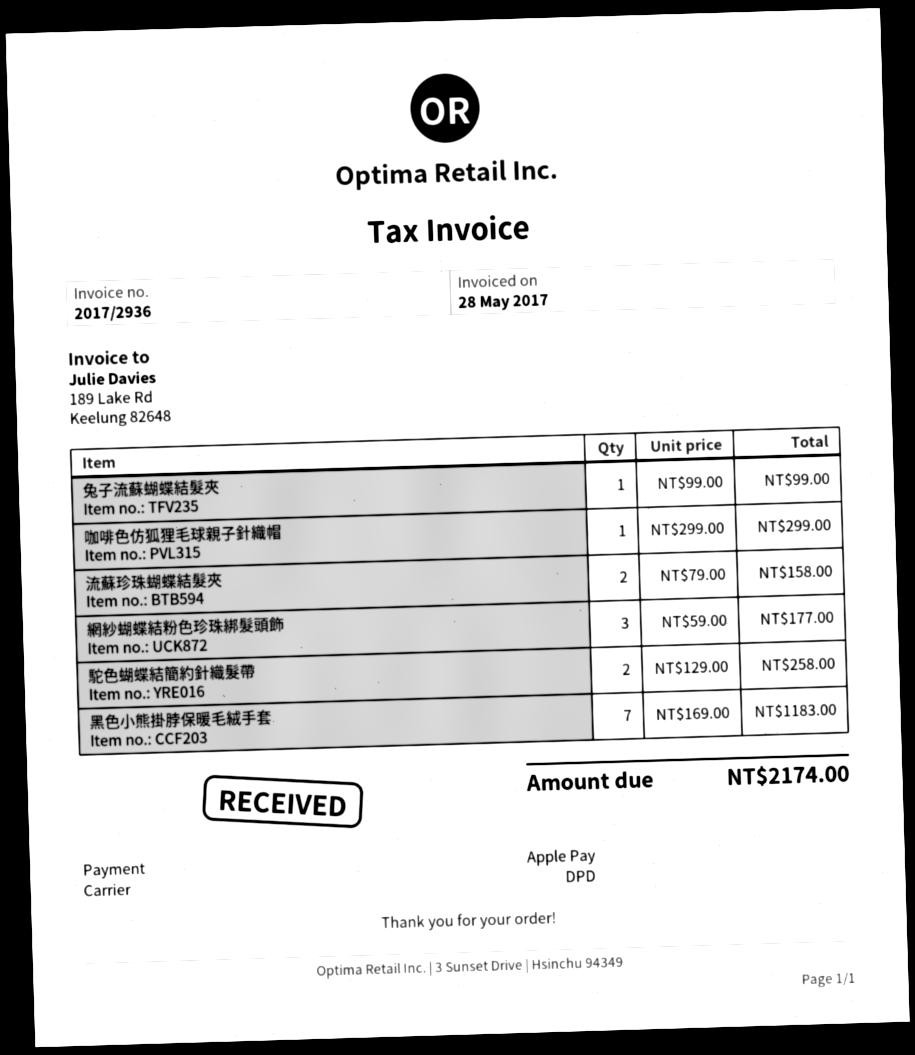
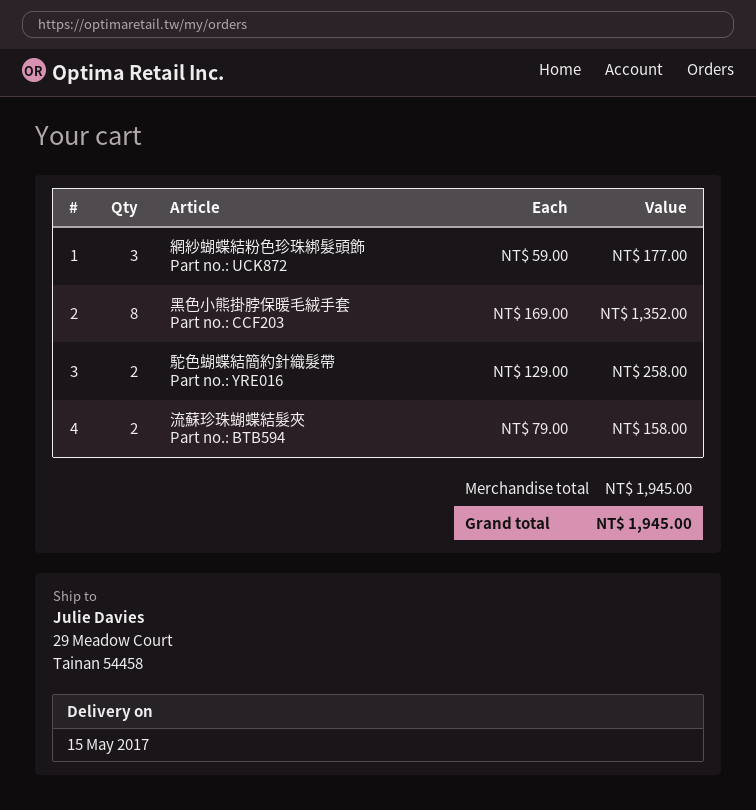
兔子流蘇蝴蝶結髮夾: 1 x 99.00 = 99.00 -> none
咖啡色仿狐狸毛球親子針織帽: 1 x 299.00 = 299.00 -> none
黑色小熊掛脖保暖毛絨手套: 7 x 169.00 = 1183.00 -> 8 x 169.00 = 1352.00
total: 2174.00 -> 1945.00

